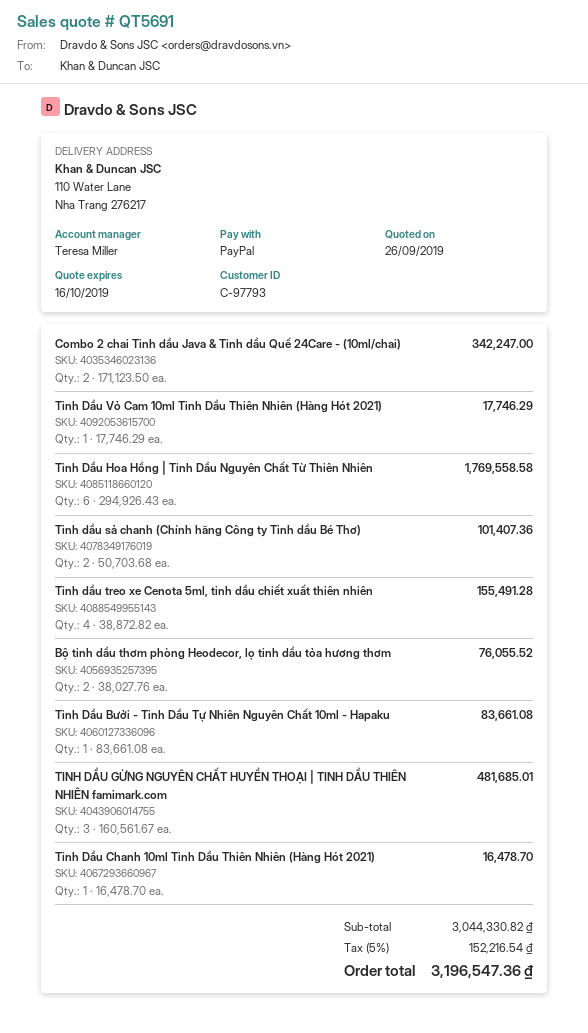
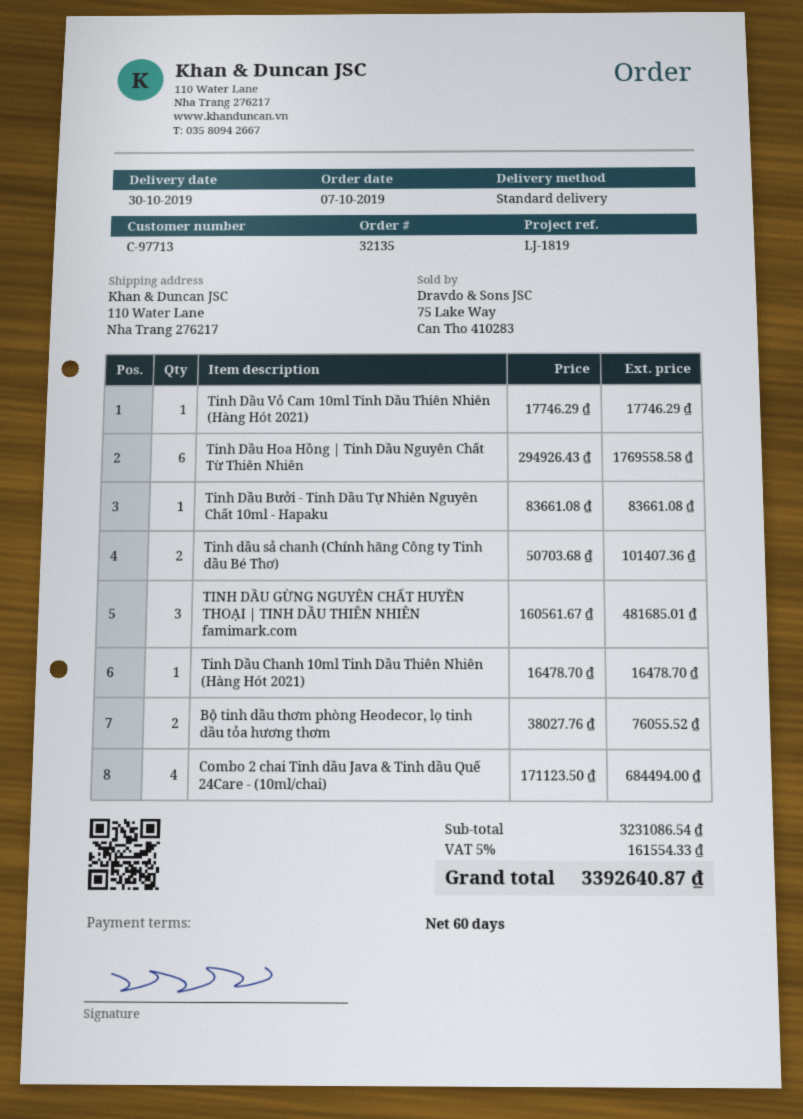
customer number: C-97793 -> C-97713
Combo 2 chai Tinh dầu Java & Tinh dầu Quế 24Care - (10ml/chai): 2 x 171123.50 = 342247.00 -> 4 x 171123.50 = 684494.00
Tinh dầu treo xe Cenota 5ml, tinh dầu chiết xuất thiên nhiên: 4 x 38872.82 = 155491.28 -> none
subtotal: 3044330.82 -> 3231086.54
tax: 5% = 152216.54 -> 5% = 161554.33
total: 3196547.36 -> 3392640.87

